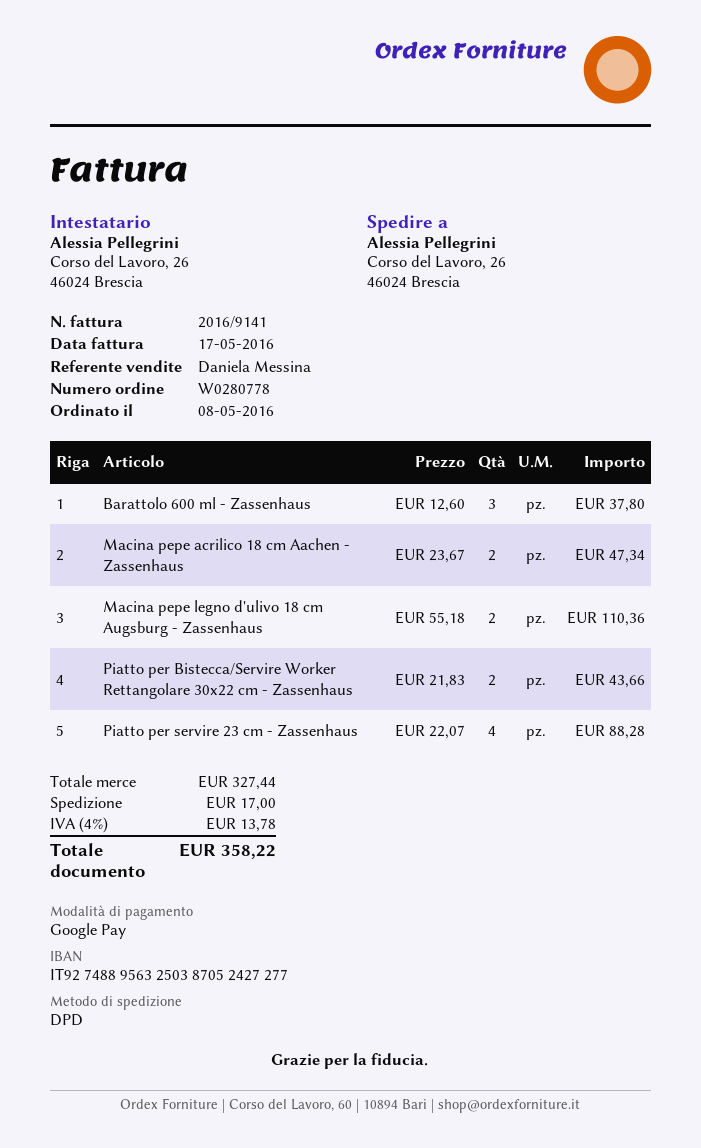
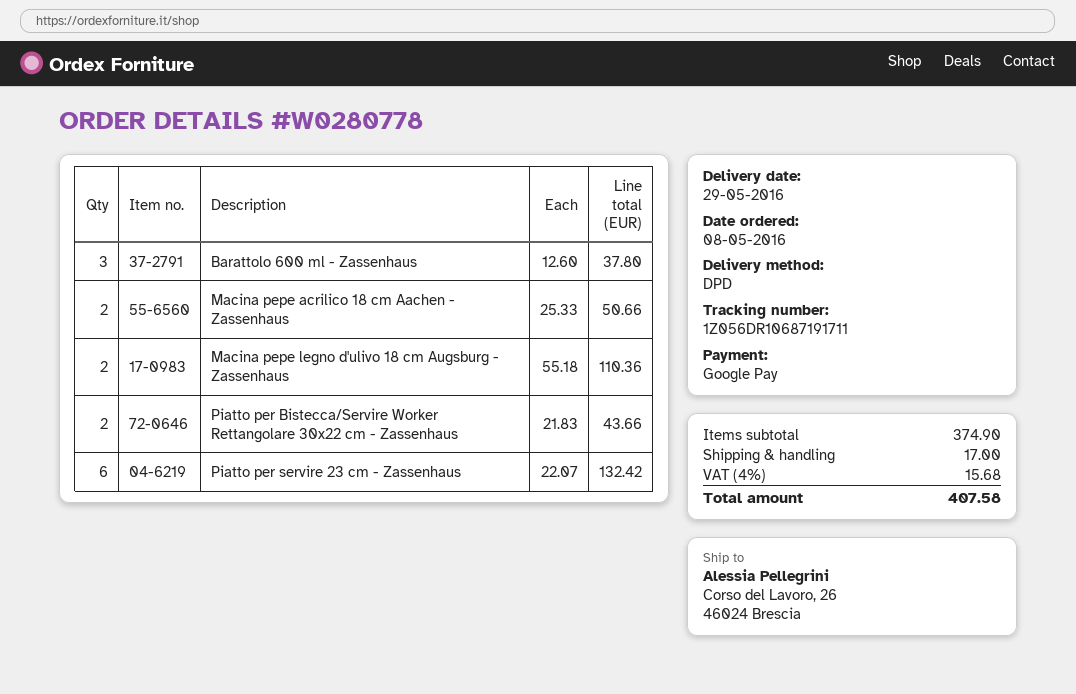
Macina pepe acrilico 18 cm Aachen - Zassenhaus: 2 x 23.67 = 47.34 -> 2 x 25.33 = 50.66
Piatto per servire 23 cm - Zassenhaus: 4 x 22.07 = 88.28 -> 6 x 22.07 = 132.42
subtotal: 327.44 -> 374.90
tax: 4% = 13.78 -> 4% = 15.68
total: 358.22 -> 407.58

